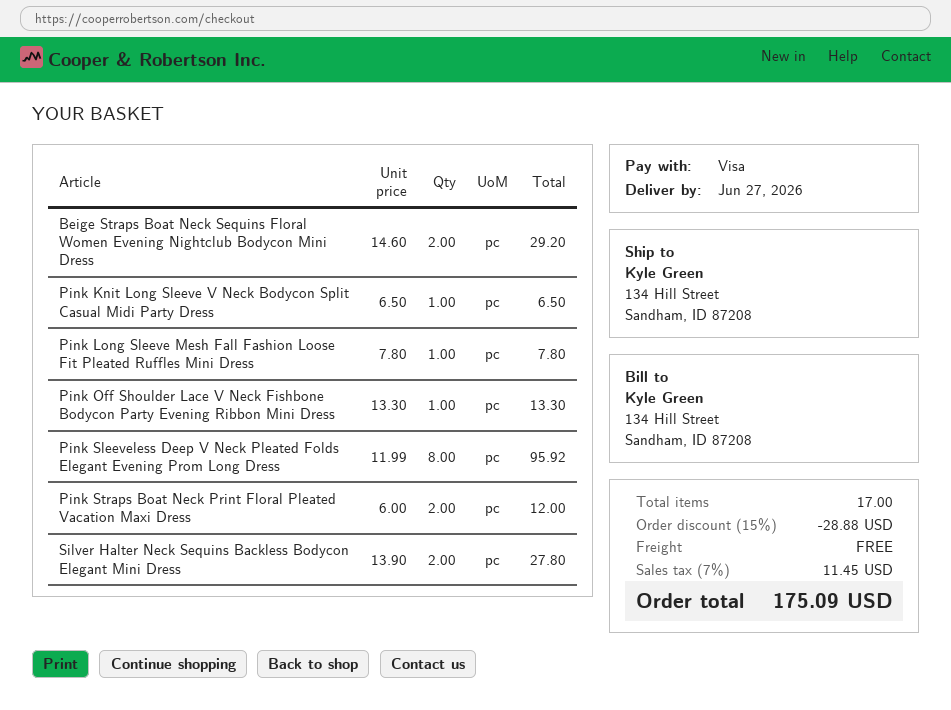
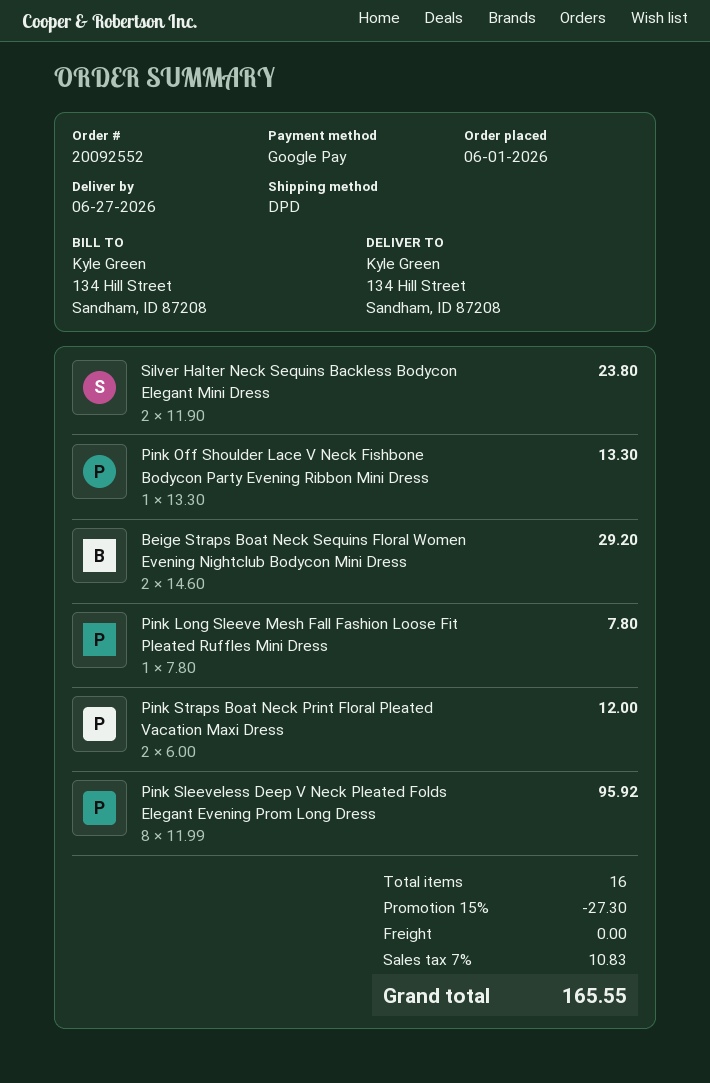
payment method: Visa -> Google Pay
Pink Knit Long Sleeve V Neck Bodycon Split Casual Midi Party Dress: 1 x 6.50 = 6.50 -> none
Silver Halter Neck Sequins Backless Bodycon Elegant Mini Dress: 2 x 13.90 = 27.80 -> 2 x 11.90 = 23.80
total quantity: 17 -> 16
discount: 15% = 28.88 -> 15% = 27.30
tax: 7% = 11.45 -> 7% = 10.83
total: 175.09 -> 165.55

